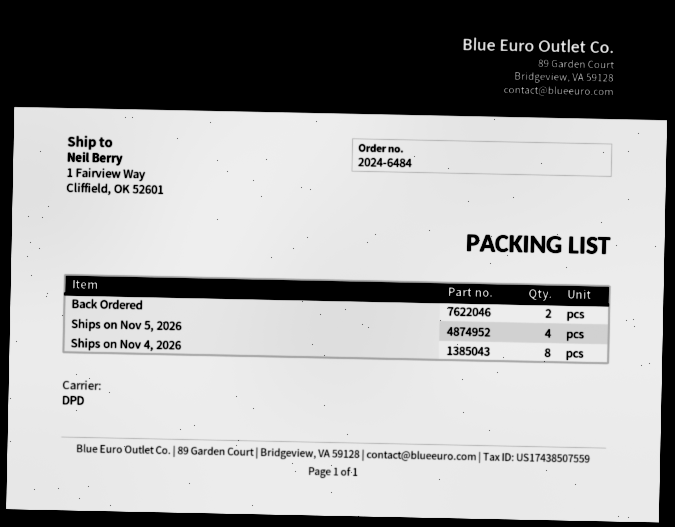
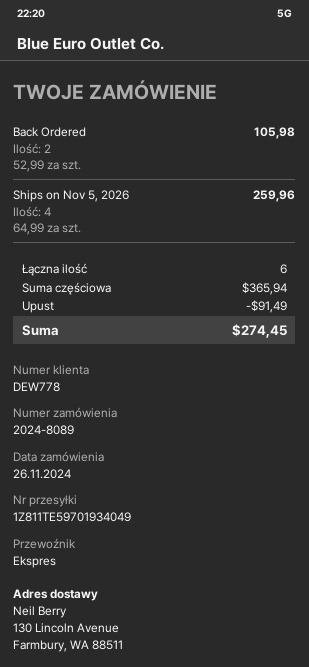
order number: 2024-6484 -> 2024-8089
shipping method: DPD -> express
ship to: 1 Fairview Way, Cliffield, OK 52601 -> 130 Lincoln Avenue, Farmbury, WA 88511
Ships on Nov 4, 2026: 8 -> none

